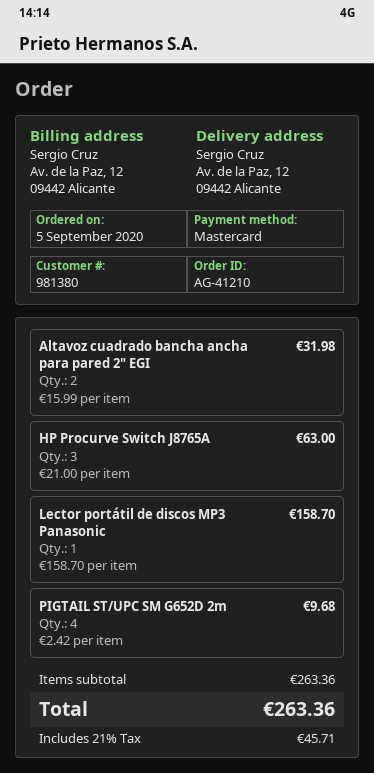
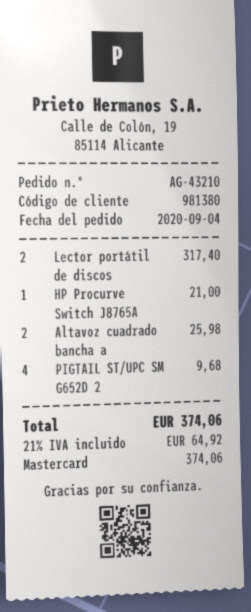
order number: AG-41210 -> AG-43210
order date: 2020-09-05 -> 2020-09-04
Altavoz cuadrado bancha ancha para pared 2" EGI: 2 for 31.98 -> 2 for 25.98
HP Procurve Switch J8765A: 3 for 63.00 -> 1 for 21.00
Lector portátil de discos MP3 Panasonic: 1 for 158.70 -> 2 for 317.40
tax: 21% = 45.71 -> 21% = 64.92
total: 263.36 -> 374.06

